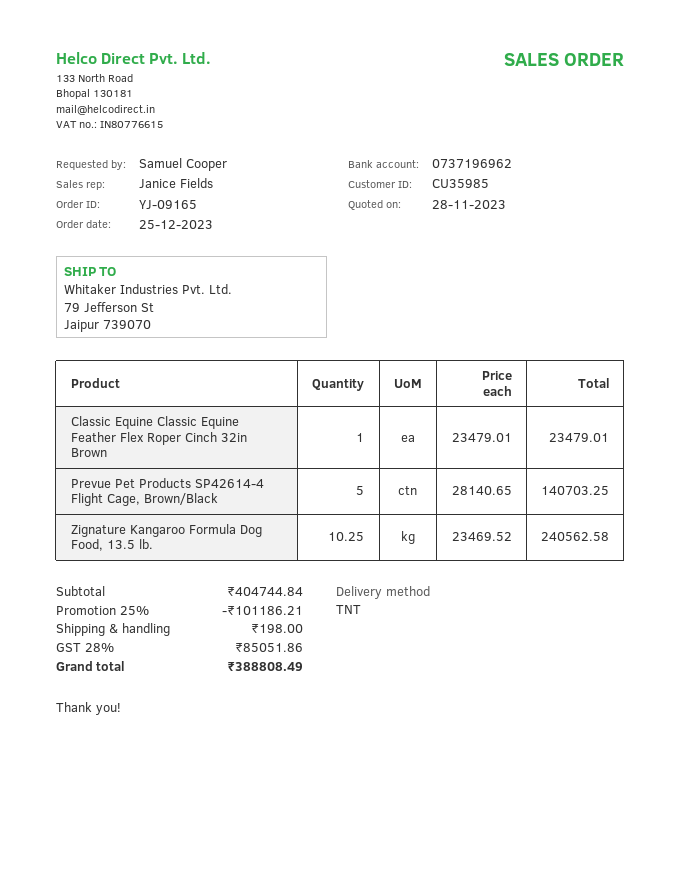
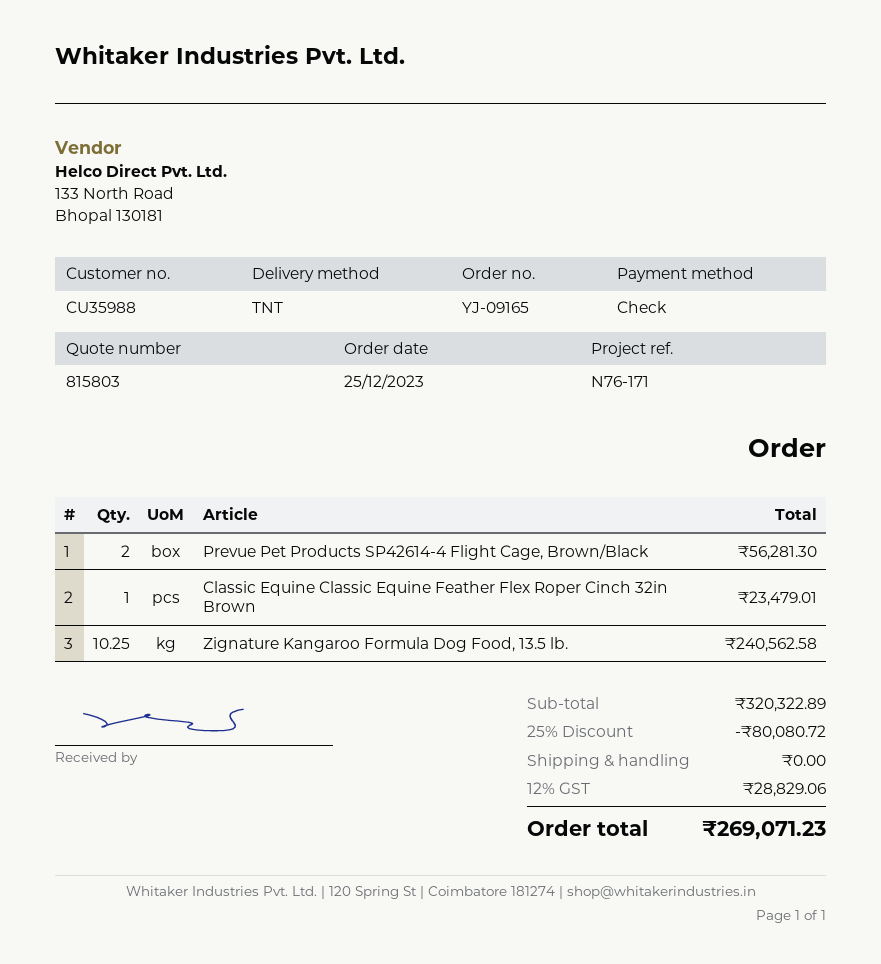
customer number: CU35985 -> CU35988
Prevue Pet Products SP42614-4 Flight Cage, Brown/Black: 5 for 140703.25 -> 2 for 56281.30
subtotal: 404744.84 -> 320322.89
discount: 25% = 101186.21 -> 25% = 80080.72
shipping: 198.00 -> 0.00
tax: 28% = 85051.86 -> 12% = 28829.06
total: 388808.49 -> 269071.23

